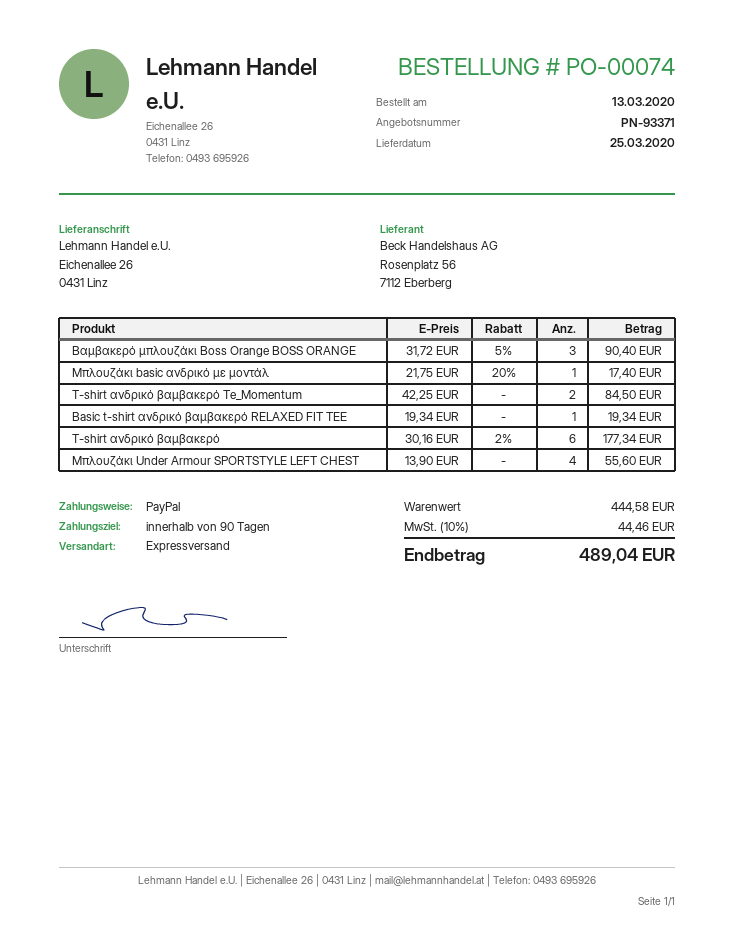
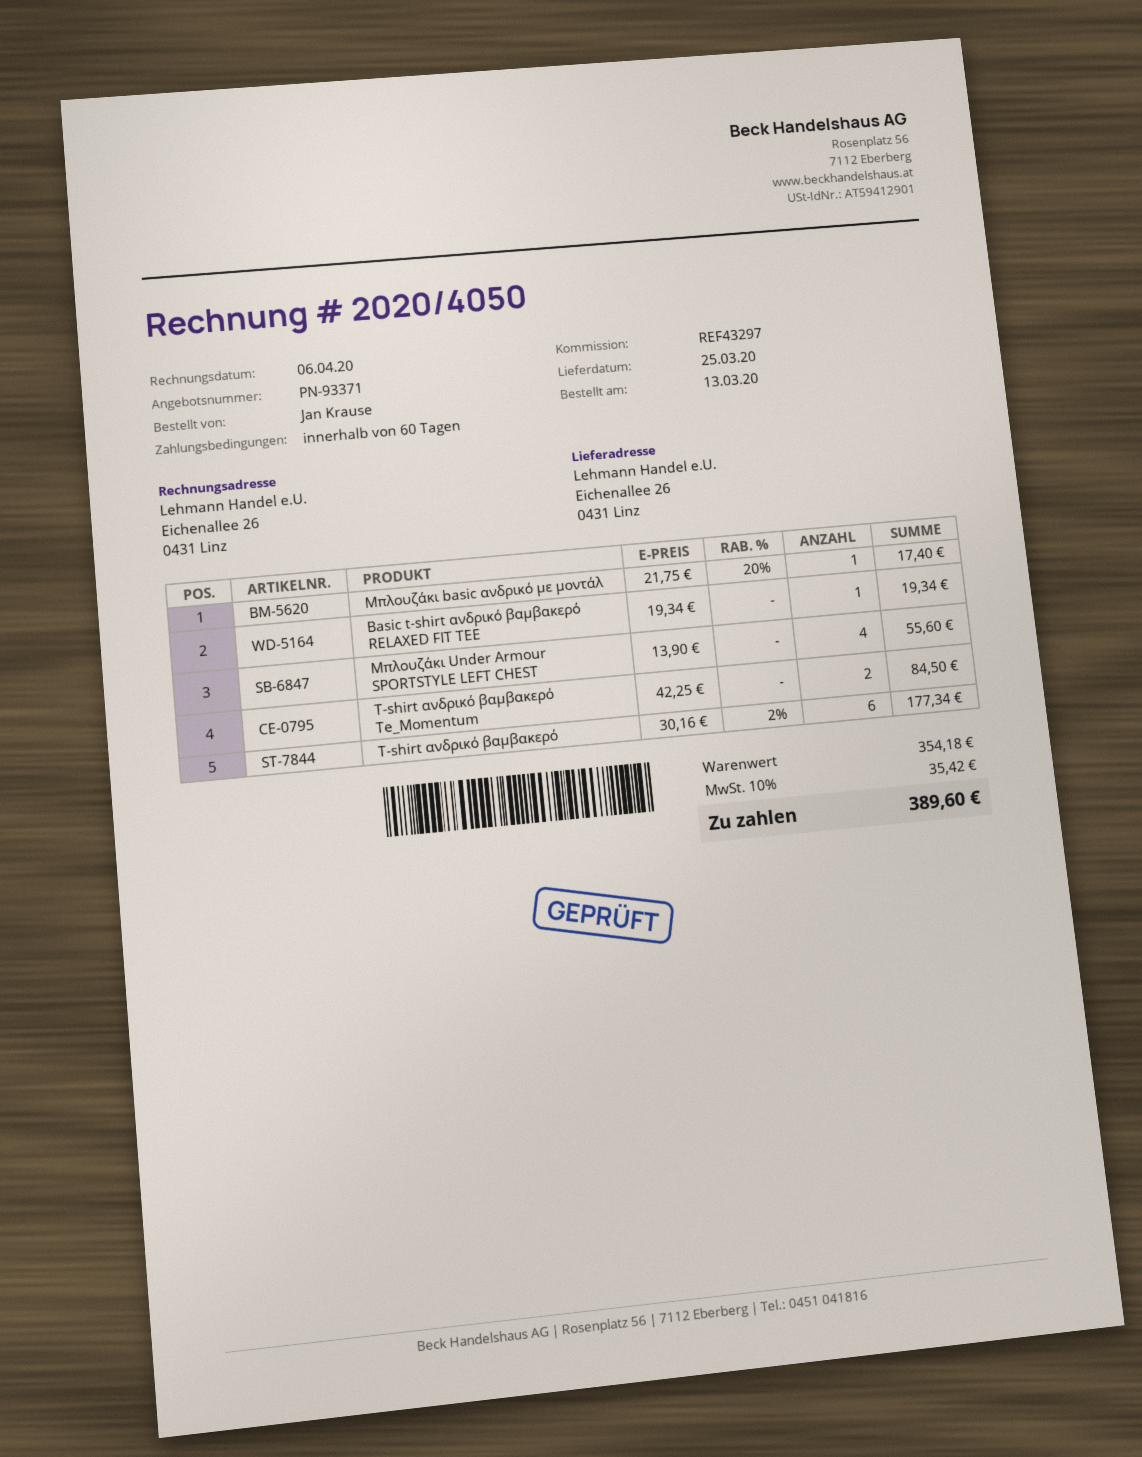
payment terms: 90 days -> 60 days
Βαμβακερό μπλουζάκι Boss Orange BOSS ORANGE: 3 x 31.72 - 5% = 90.40 -> none
subtotal: 444.58 -> 354.18
tax: 10% = 44.46 -> 10% = 35.42
total: 489.04 -> 389.60

